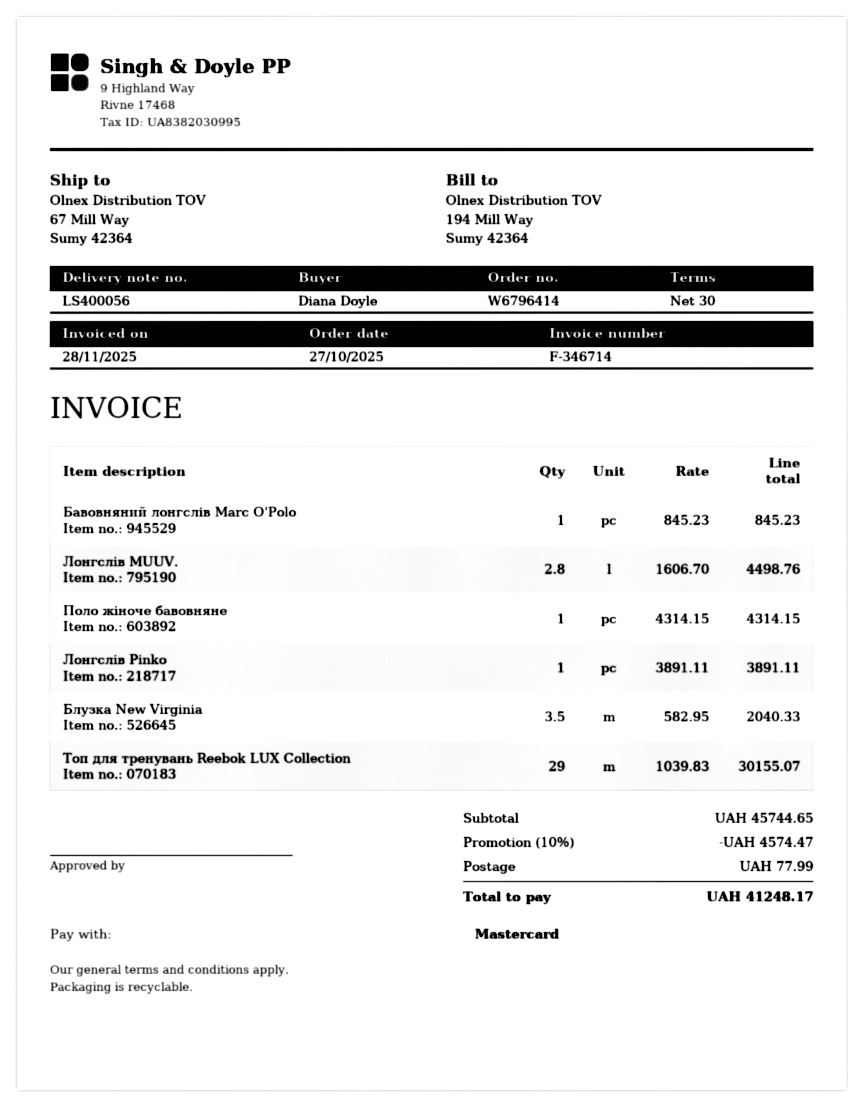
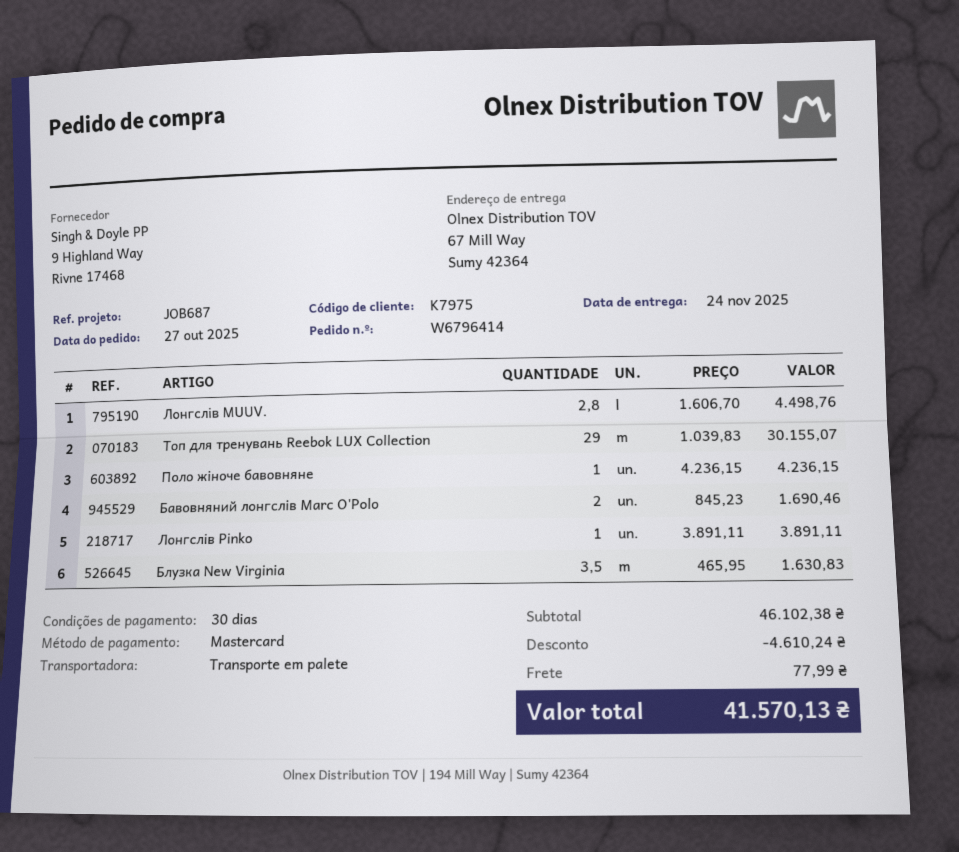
Бавовняний лонгслів Marc O'Polo: 1 x 845.23 = 845.23 -> 2 x 845.23 = 1690.46
Поло жіноче бавовняне: 1 x 4314.15 = 4314.15 -> 1 x 4236.15 = 4236.15
Блузка New Virginia: 3.5 x 582.95 = 2040.33 -> 3.5 x 465.95 = 1630.83
subtotal: 45744.65 -> 46102.38
discount: 4574.47 -> 4610.24
total: 41248.17 -> 41570.13

